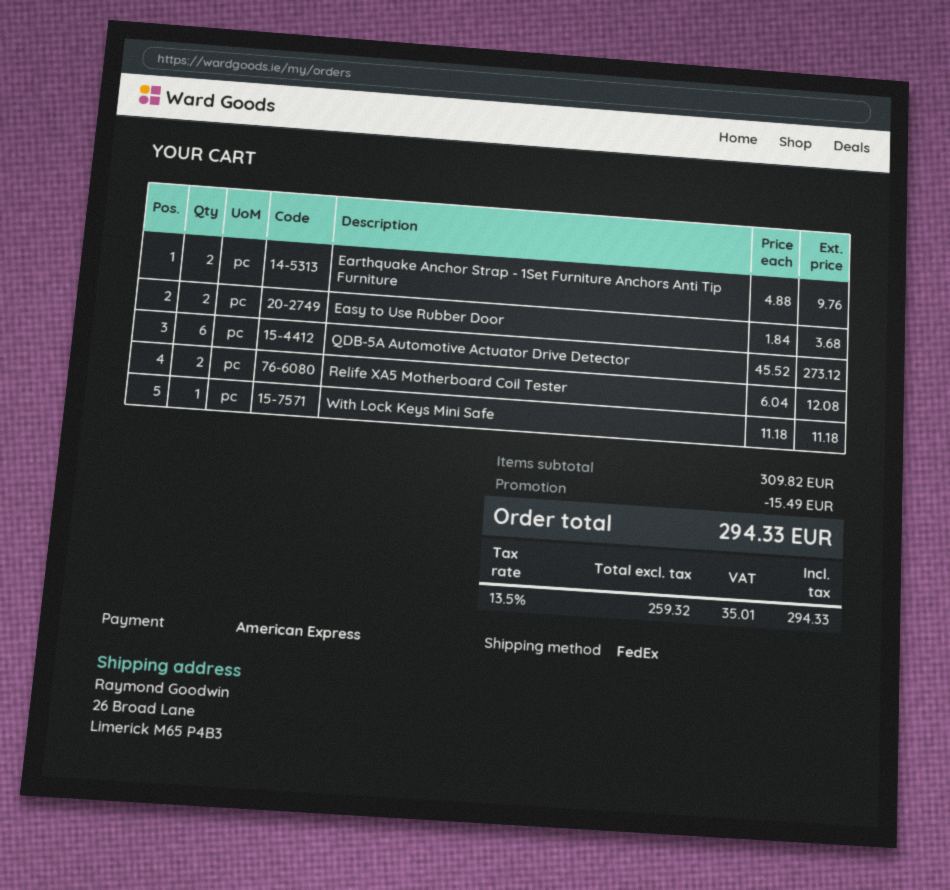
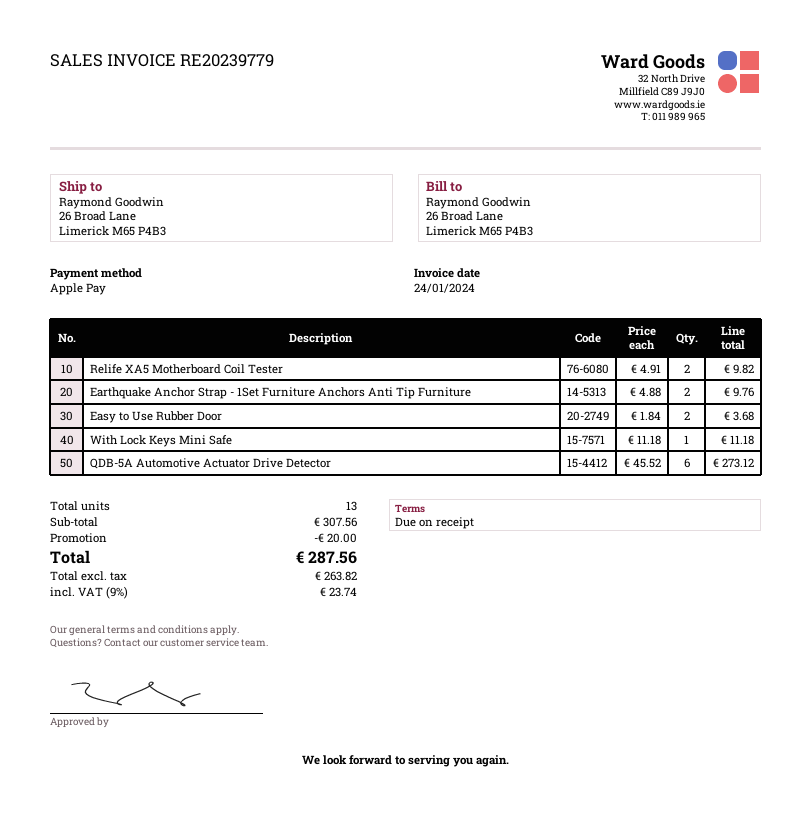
payment method: American Express -> Apple Pay
Relife XA5 Motherboard Coil Tester: 2 x 6.04 = 12.08 -> 2 x 4.91 = 9.82
subtotal: 309.82 -> 307.56
discount: 15.49 -> 20.00
net: 259.32 -> 263.82
tax: 13.5% = 35.01 -> 9% = 23.74
total: 294.33 -> 287.56

